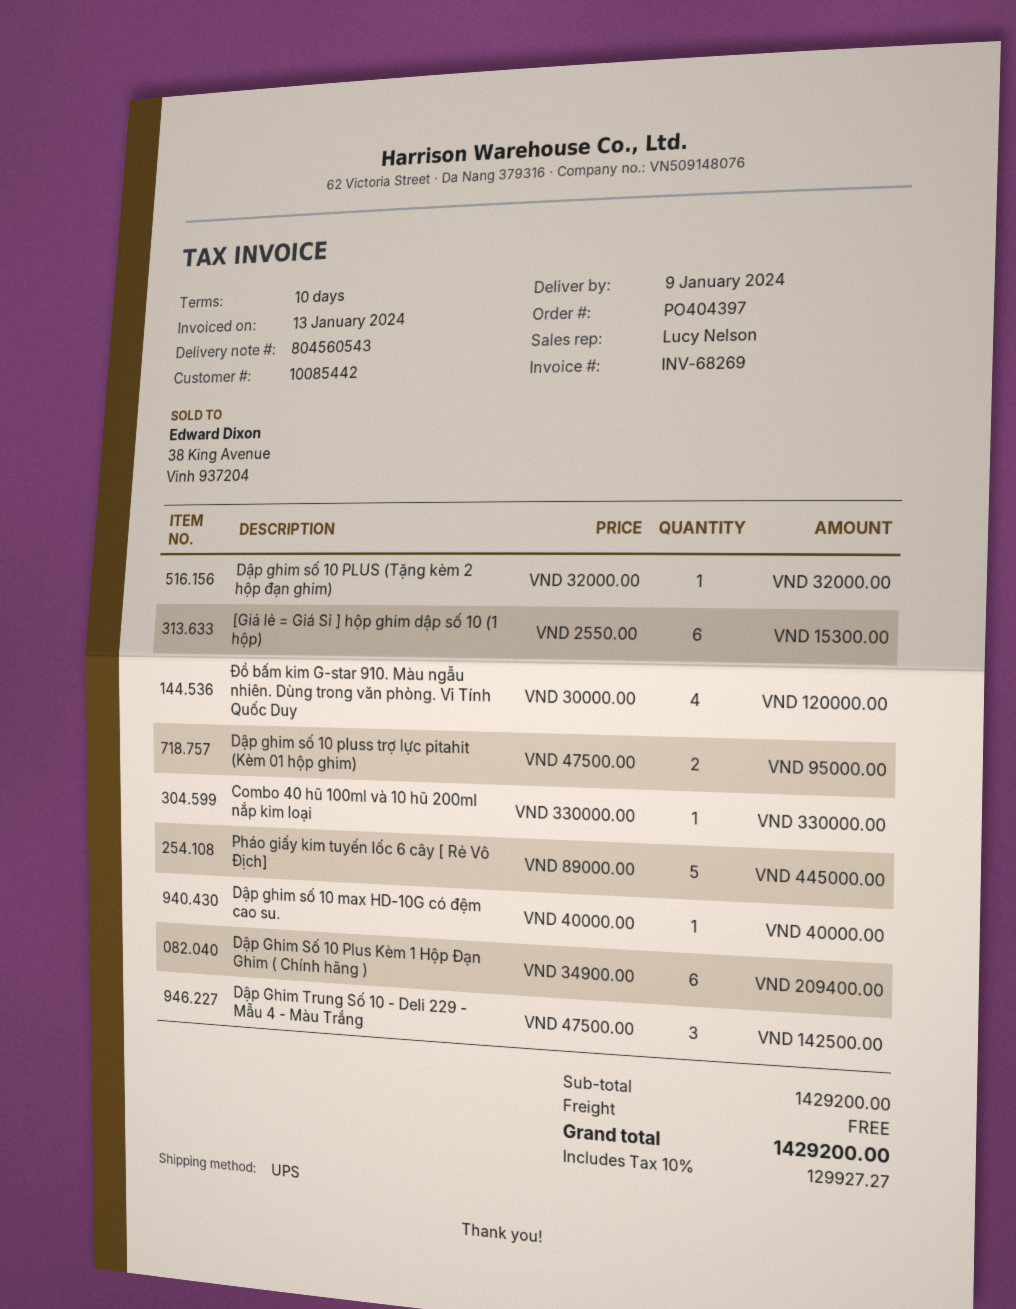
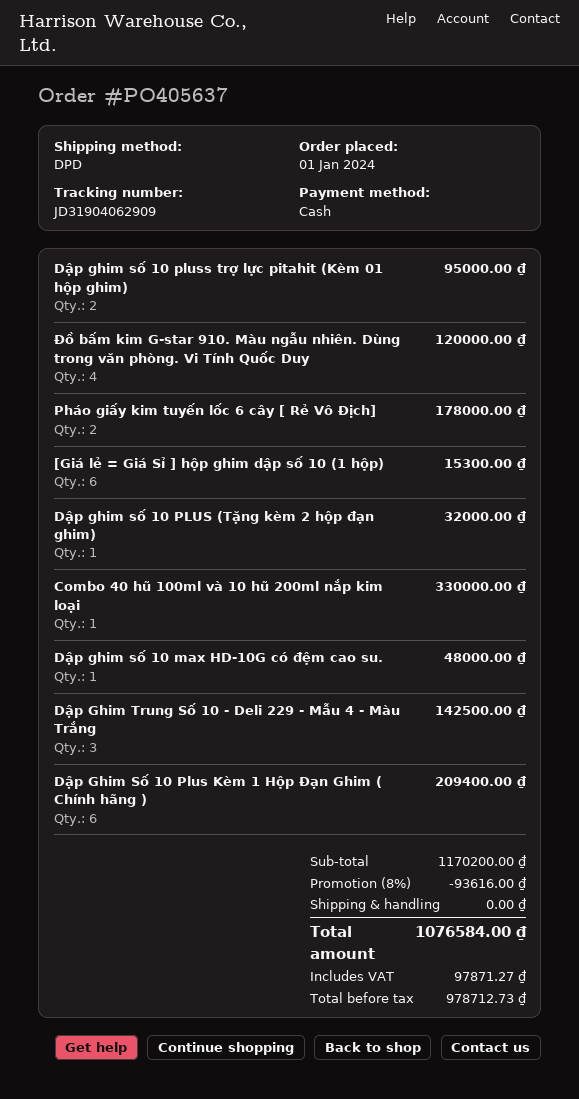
order number: PO404397 -> PO405637
shipping method: UPS -> DPD
Pháo giấy kim tuyến lốc 6 cây [ Rẻ Vô Địch]: 5 for 445000.00 -> 2 for 178000.00
Dập ghim số 10 max HD-10G có đệm cao su.: 1 for 40000.00 -> 1 for 48000.00
subtotal: 1429200.00 -> 1170200.00
discount: none -> 8% = 93616.00
tax: 129927.27 -> 97871.27
total: 1429200.00 -> 1076584.00

